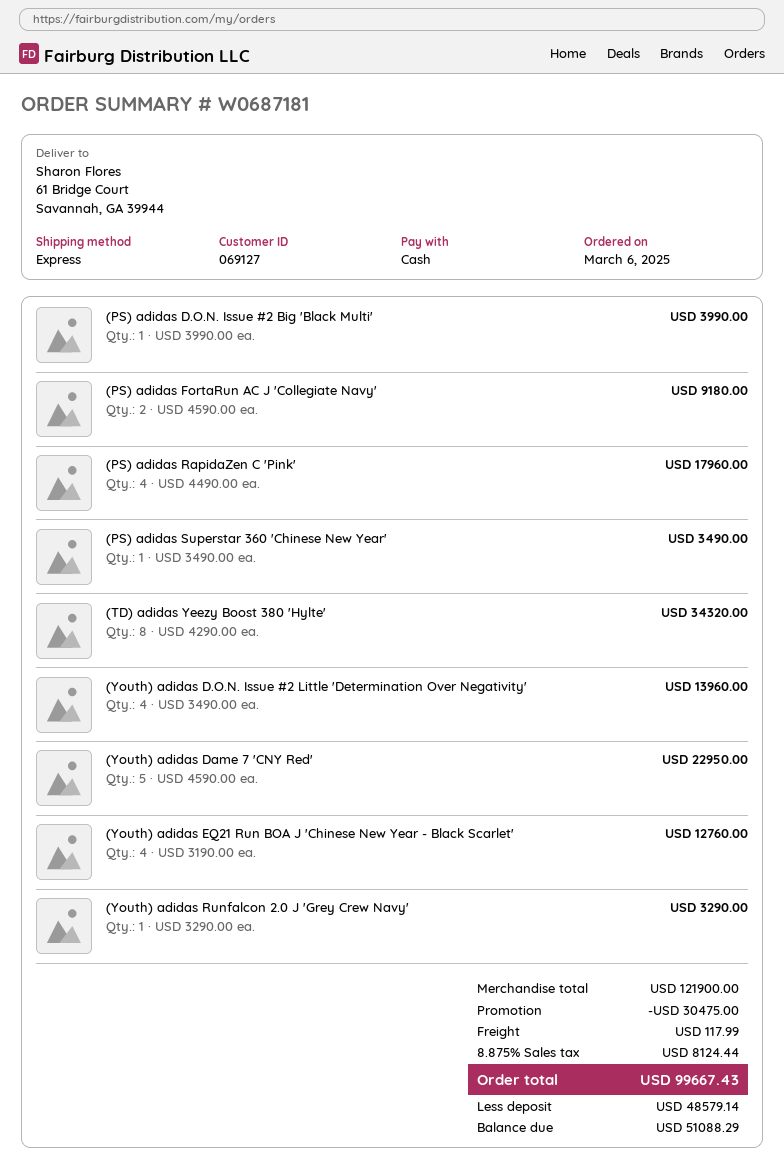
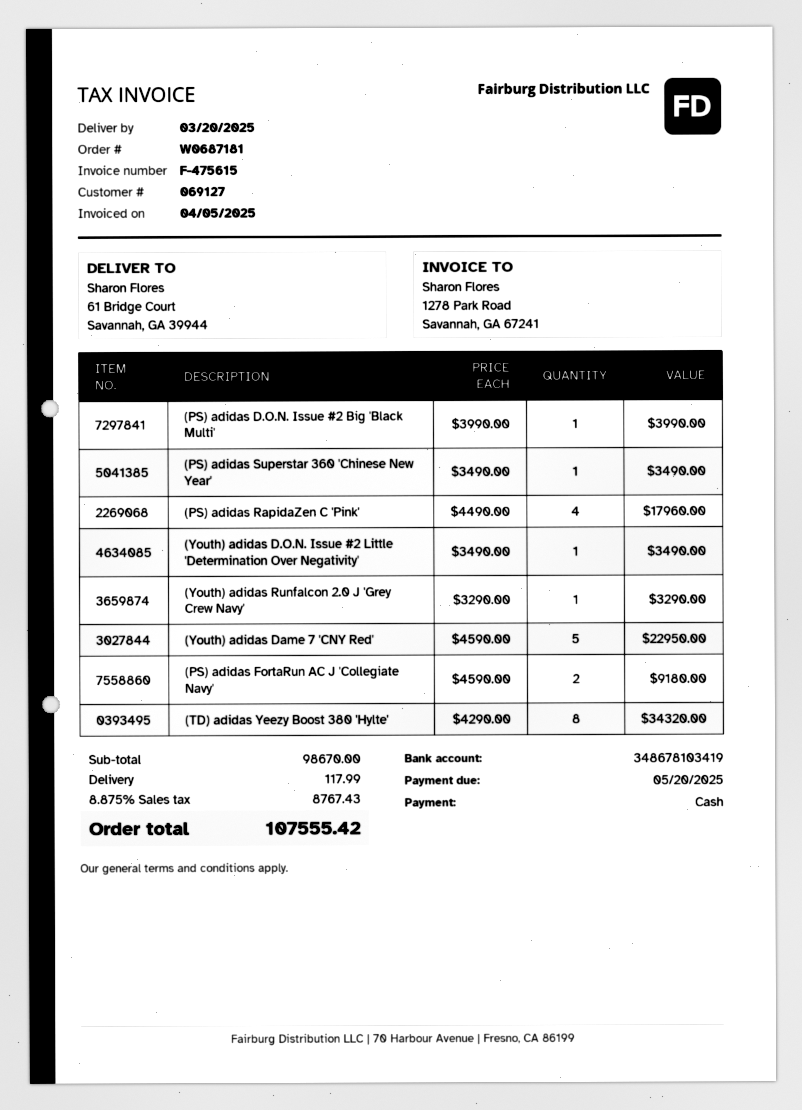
(Youth) adidas D.O.N. Issue #2 Little 'Determination Over Negativity': 4 x 3490.00 = 13960.00 -> 1 x 3490.00 = 3490.00
(Youth) adidas EQ21 Run BOA J 'Chinese New Year - Black Scarlet': 4 x 3190.00 = 12760.00 -> none
subtotal: 121900.00 -> 98670.00
discount: 30475.00 -> none
tax: 8.875% = 8124.44 -> 8.875% = 8767.43
total: 99667.43 -> 107555.42

